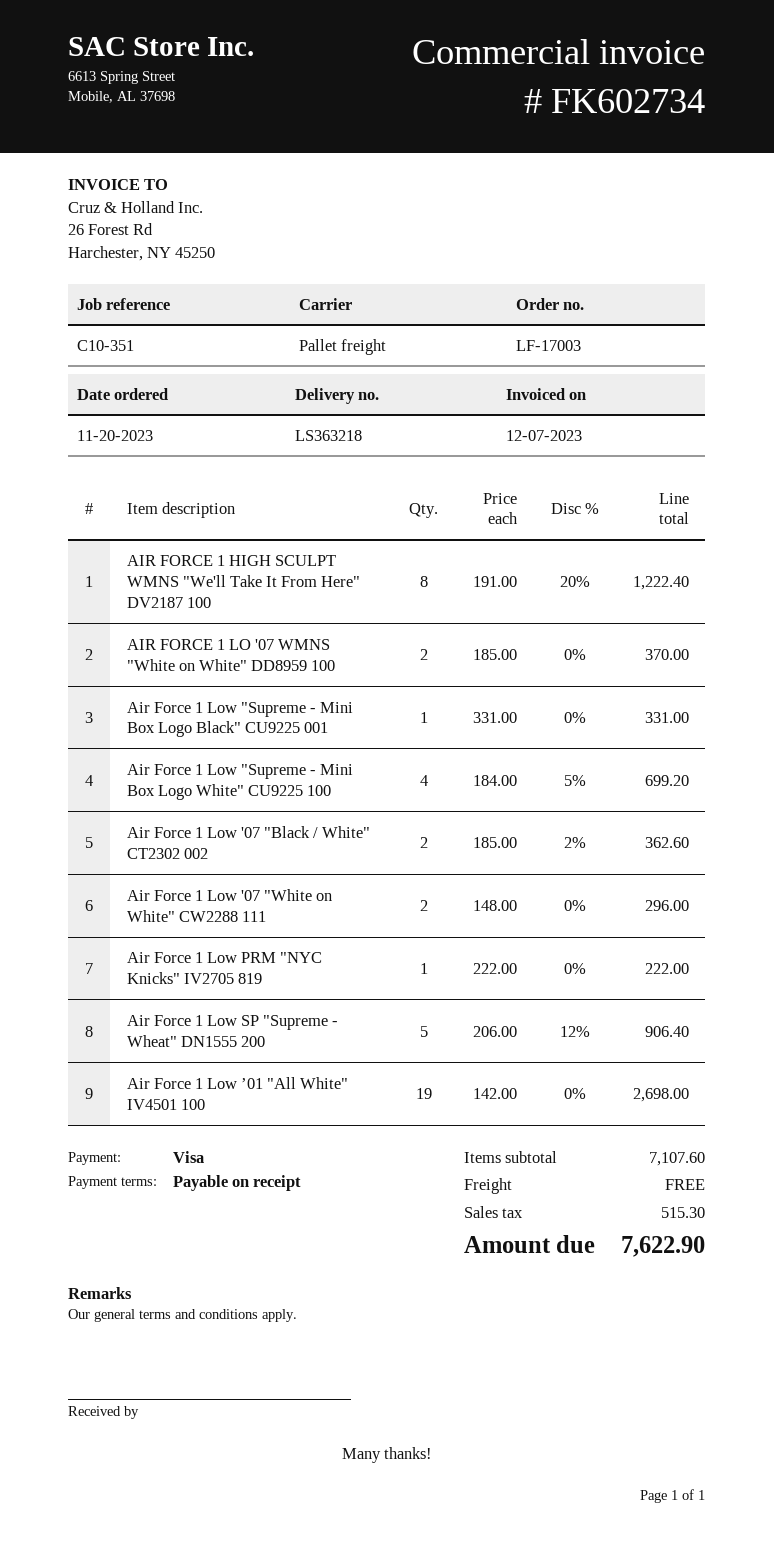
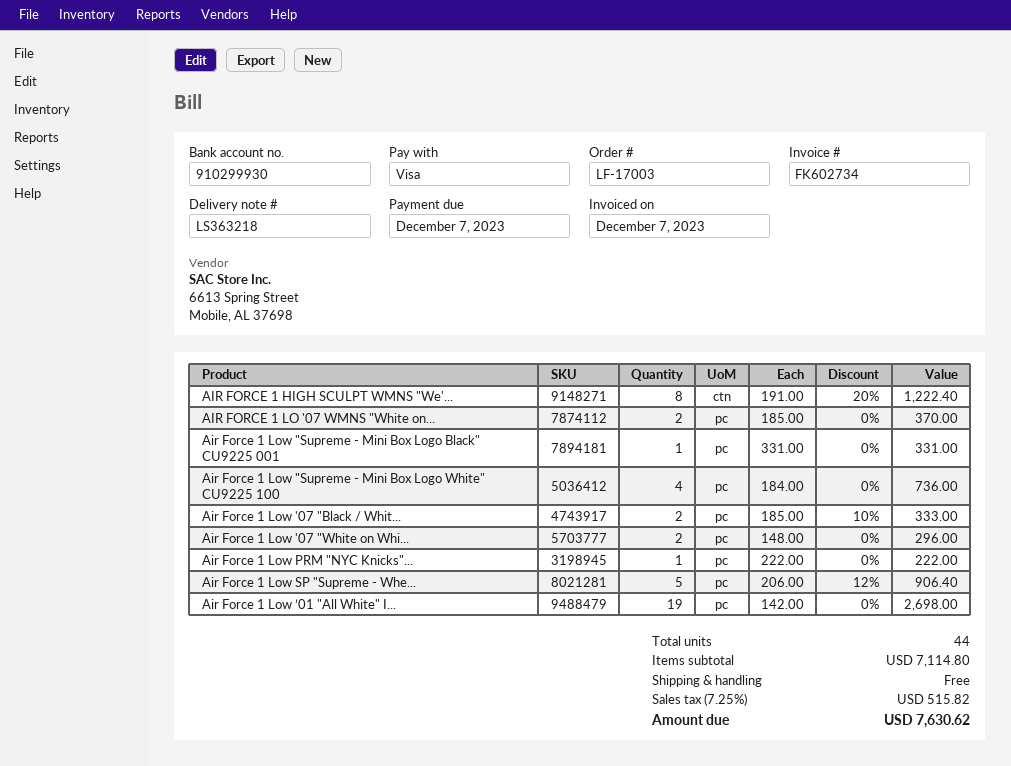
Air Force 1 Low "Supreme - Mini Box Logo White" CU9225 100: 4 x 184.00 - 5% = 699.20 -> 4 x 184.00 = 736.00
Air Force 1 Low '07 "Black / White" CT2302 002: 2 x 185.00 - 2% = 362.60 -> 2 x 185.00 - 10% = 333.00
subtotal: 7107.60 -> 7114.80
tax: 515.30 -> 515.82
total: 7622.90 -> 7630.62

